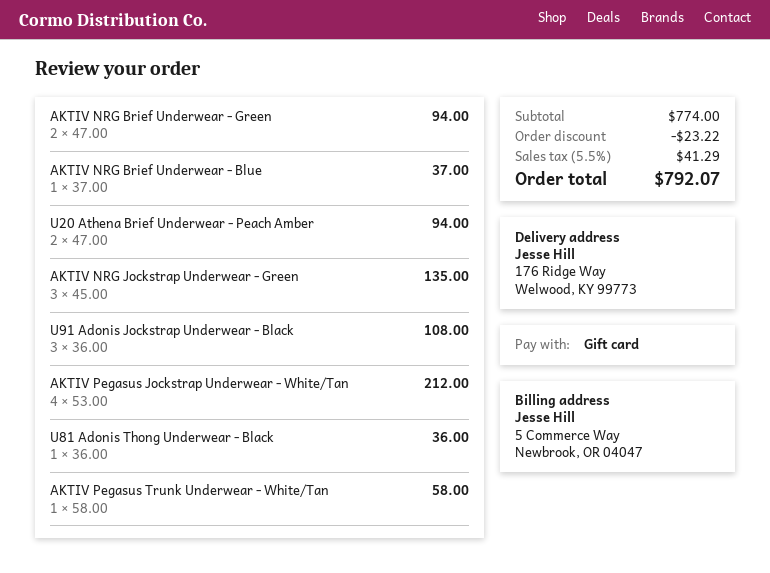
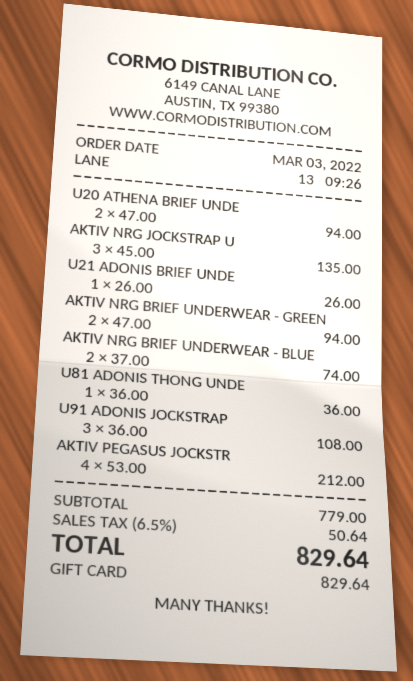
AKTIV NRG Brief Underwear - Blue: 1 x 37.00 = 37.00 -> 2 x 37.00 = 74.00
AKTIV Pegasus Trunk Underwear - White/Tan: 1 x 58.00 = 58.00 -> none
U21 ADONIS BRIEF UNDE: none -> 1 x 26.00 = 26.00
subtotal: 774.00 -> 779.00
discount: 23.22 -> none
tax: 5.5% = 41.29 -> 6.5% = 50.64
total: 792.07 -> 829.64

